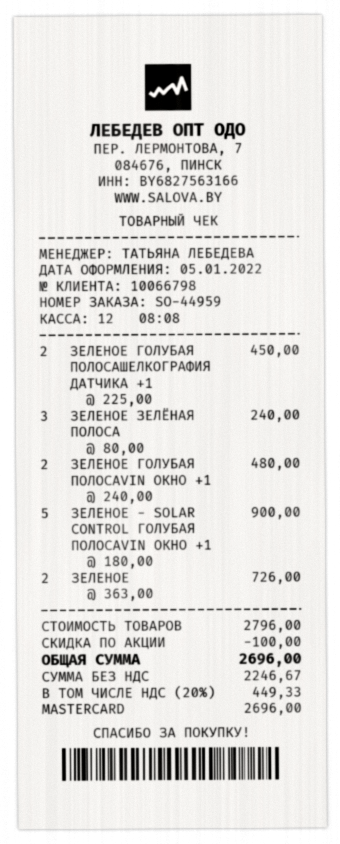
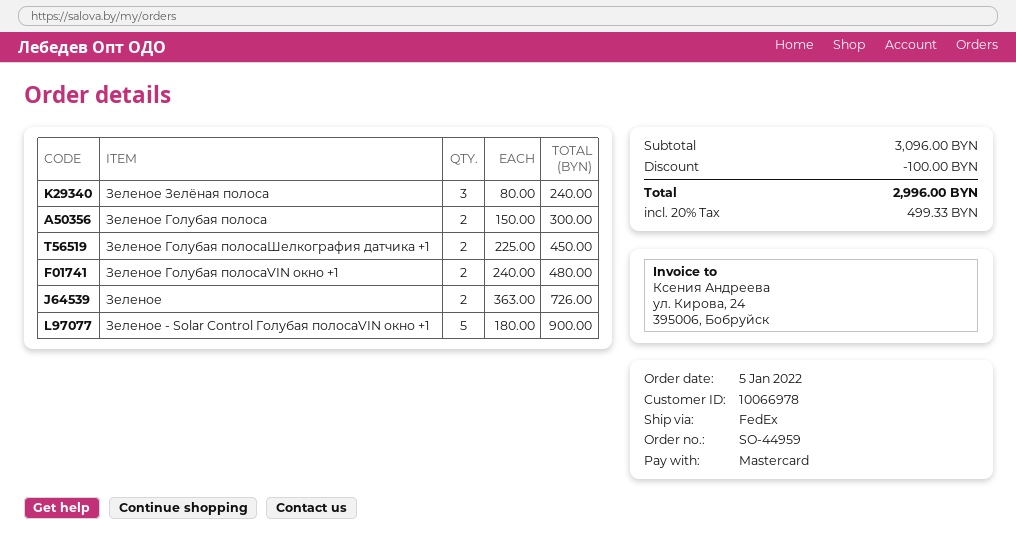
customer number: 10066798 -> 10066978
Зеленое Голубая полоса: none -> 2 x 150.00 = 300.00
subtotal: 2796.00 -> 3096.00
tax: 20% = 449.33 -> 20% = 499.33
total: 2696.00 -> 2996.00

